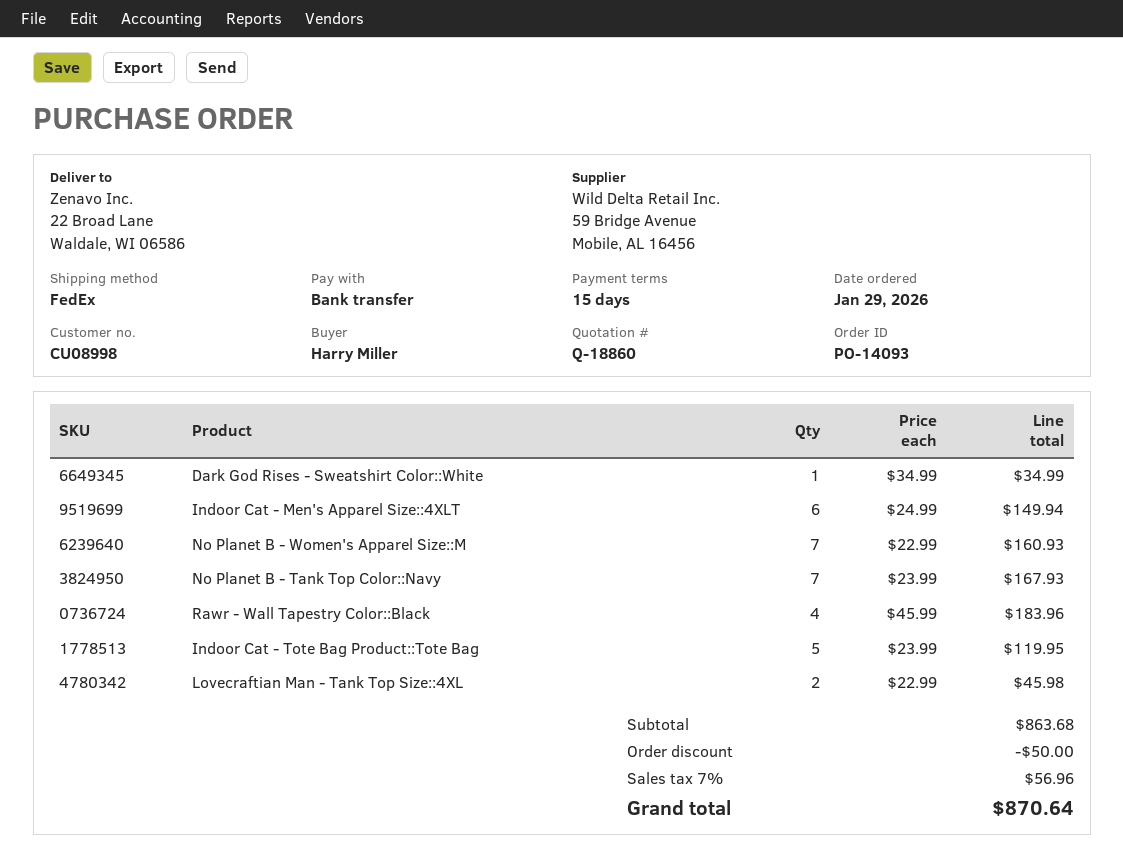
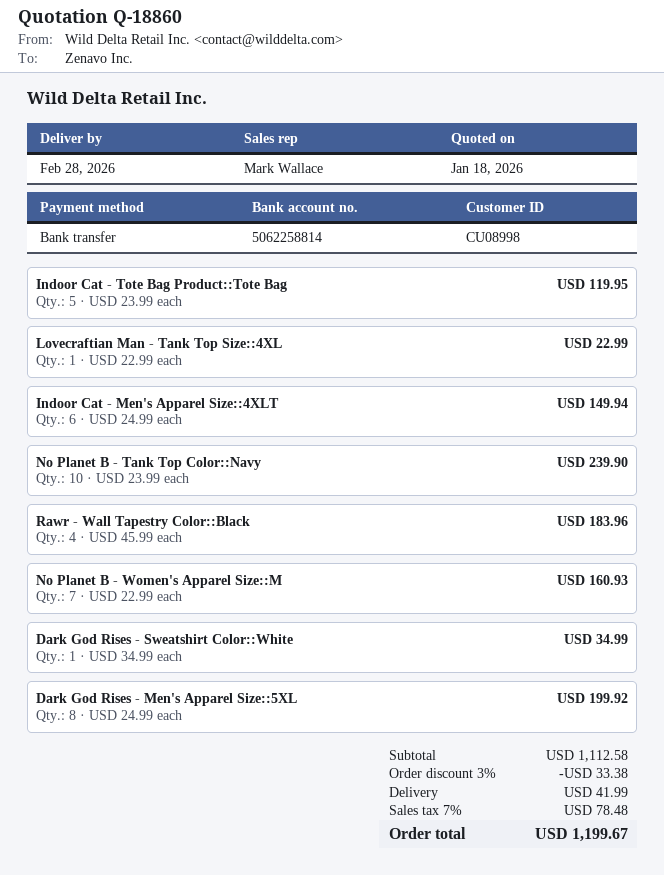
No Planet B - Tank Top Color::Navy: 7 x 23.99 = 167.93 -> 10 x 23.99 = 239.90
Lovecraftian Man - Tank Top Size::4XL: 2 x 22.99 = 45.98 -> 1 x 22.99 = 22.99
Dark God Rises - Men's Apparel Size::5XL: none -> 8 x 24.99 = 199.92
subtotal: 863.68 -> 1112.58
discount: 50.00 -> 33.38
shipping: none -> 41.99
tax: 7% = 56.96 -> 7% = 78.48
total: 870.64 -> 1199.67

